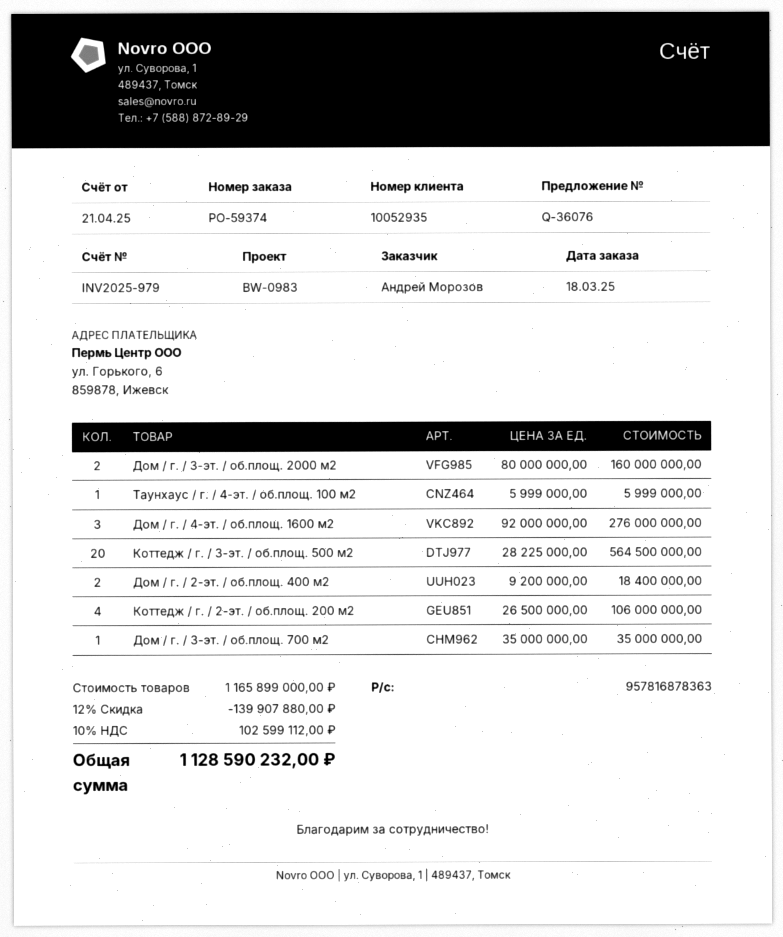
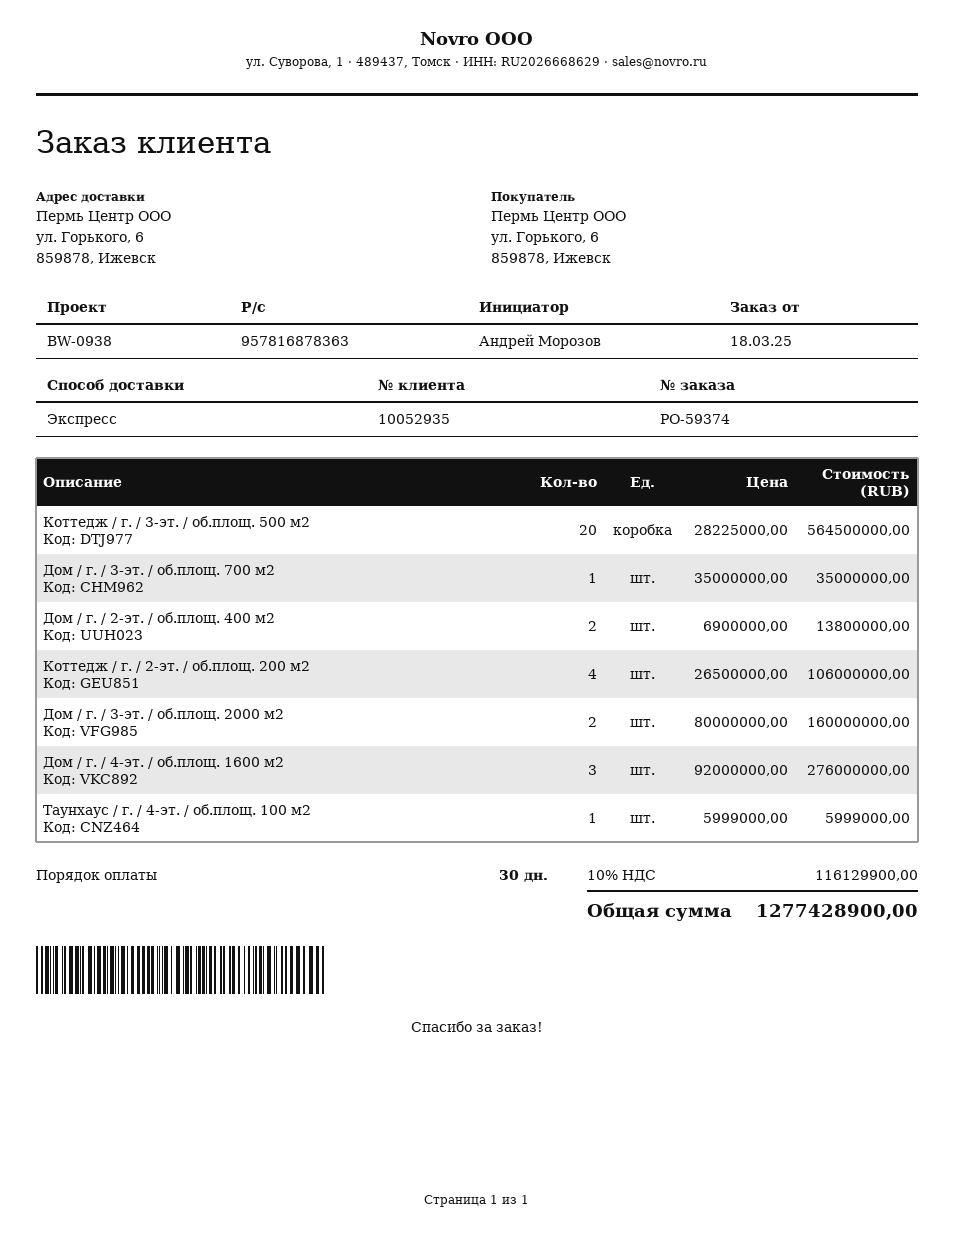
reference: BW-0983 -> BW-0938
Дом / г. / 2-эт. / об.площ. 400 м2: 2 x 9200000.00 = 18400000.00 -> 2 x 6900000.00 = 13800000.00
discount: 12% = 139907880.00 -> none
tax: 10% = 102599112.00 -> 10% = 116129900.00
total: 1128590232.00 -> 1277428900.00

